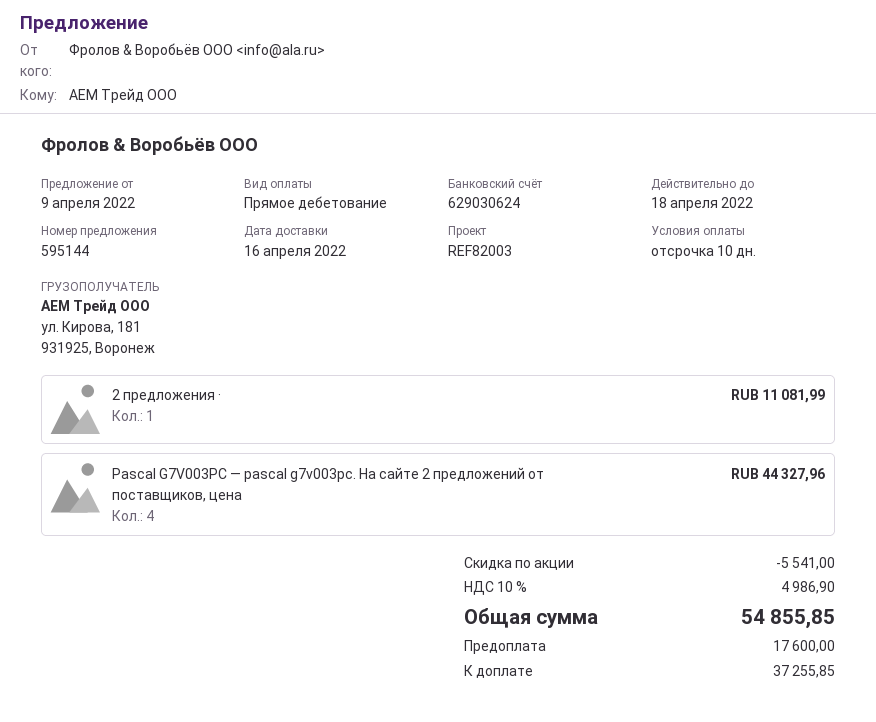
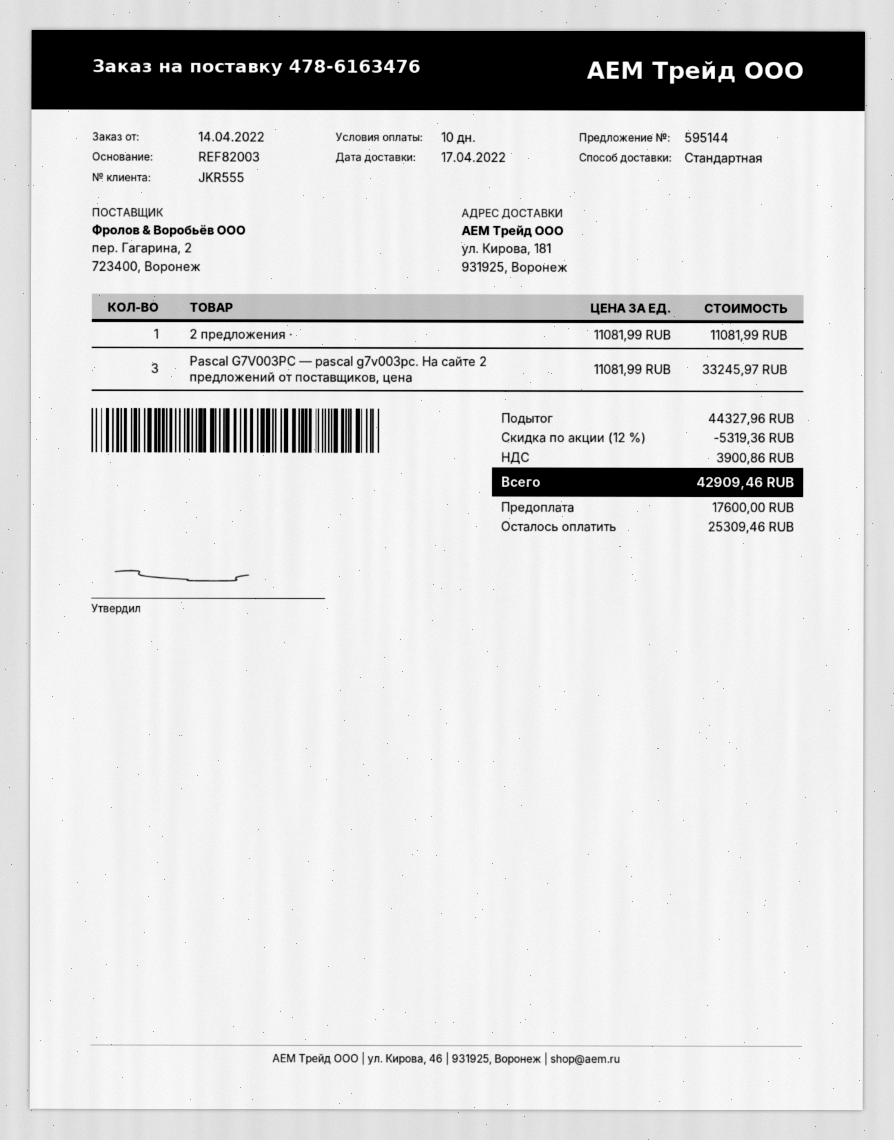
delivery date: 2022-04-16 -> 2022-04-17
Pascal G7V003PC — pascal g7v003pc. На сайте 2 предложений от поставщиков, цена: 4 for 44327.96 -> 3 for 33245.97
discount: 5541.00 -> 5319.36
tax: 4986.90 -> 3900.86
total: 54855.85 -> 42909.46
balance: 37255.85 -> 25309.46

